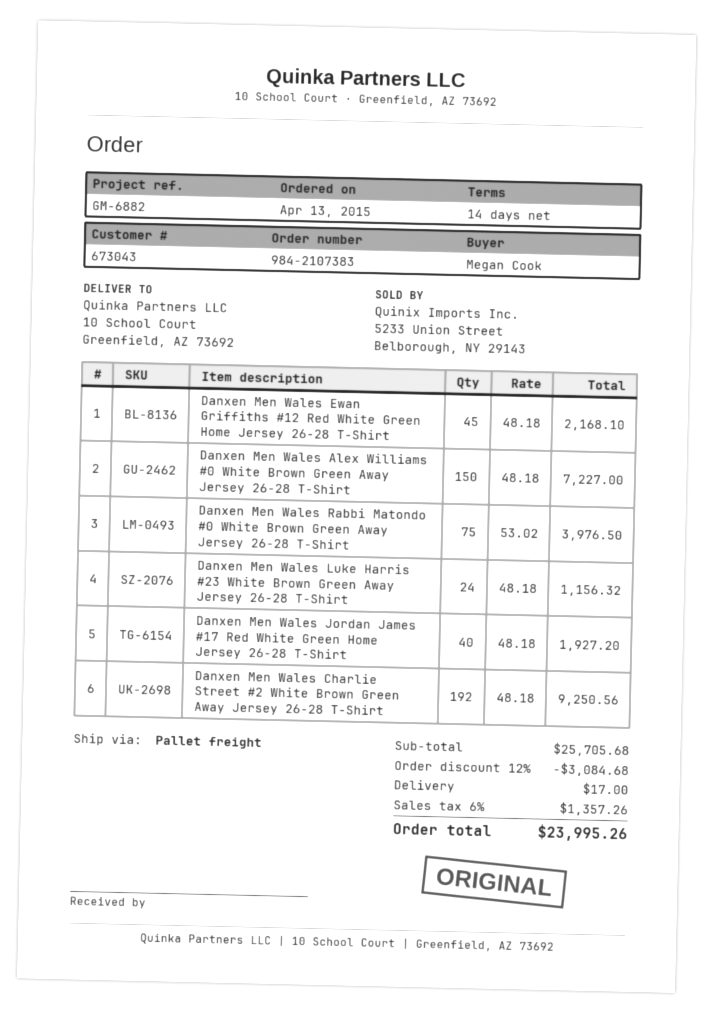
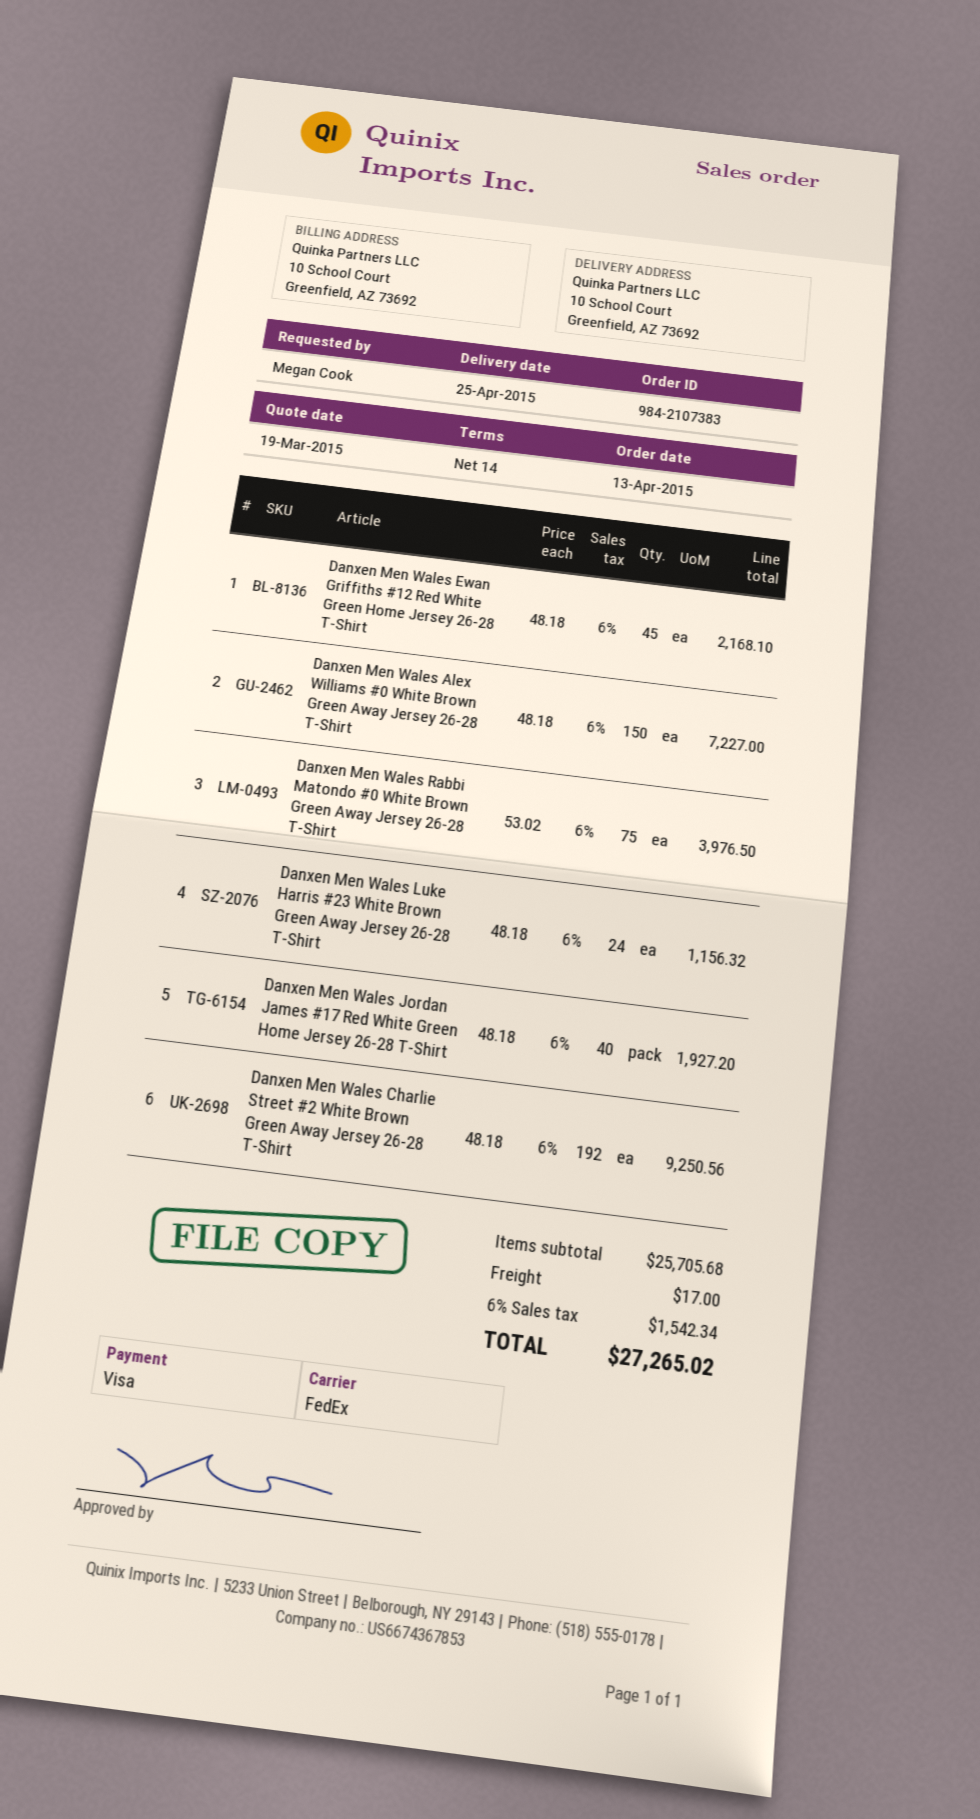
shipping method: pallet freight -> FedEx
discount: 12% = 3084.68 -> none
tax: 6% = 1357.26 -> 6% = 1542.34
total: 23995.26 -> 27265.02

